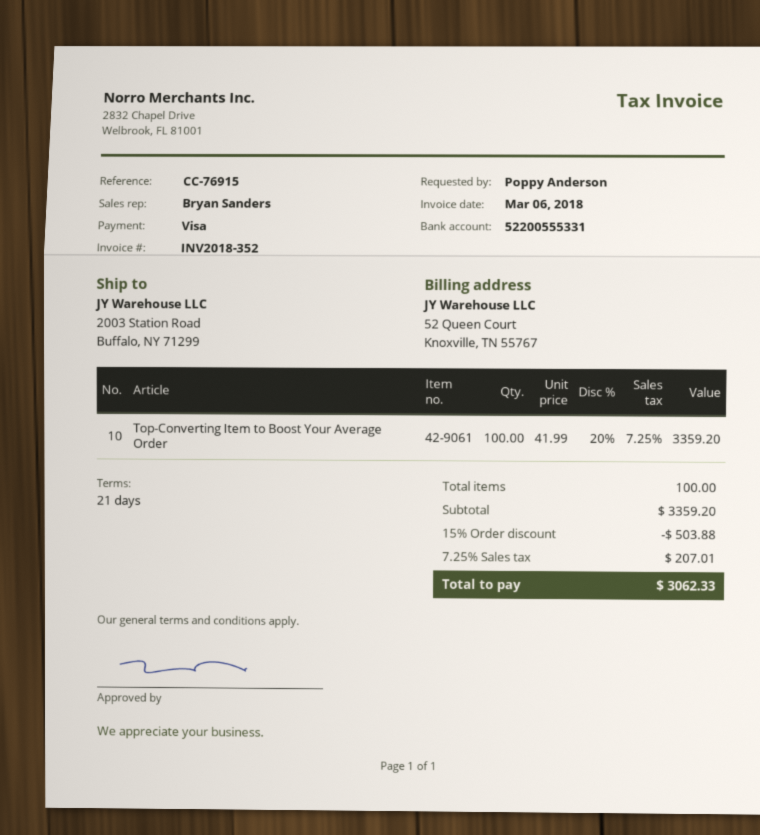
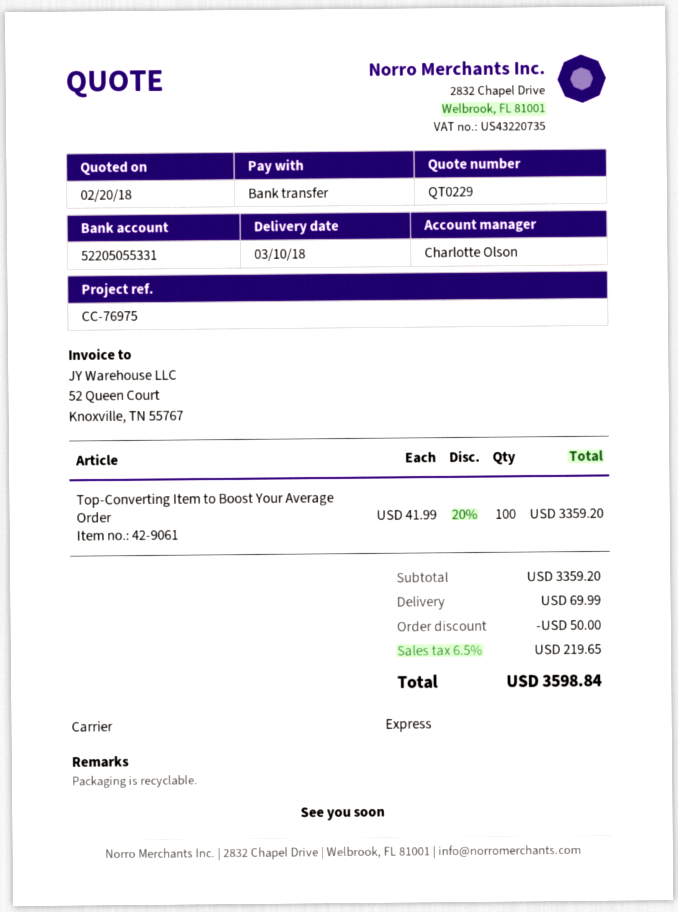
reference: CC-76915 -> CC-76975
sales rep: Bryan Sanders -> Charlotte Olson
payment method: Visa -> bank transfer
bank account: 52200555331 -> 52205055331
discount: 503.88 -> 50.00
shipping: none -> 69.99
tax: 7.25% = 207.01 -> 6.5% = 219.65
total: 3062.33 -> 3598.84

